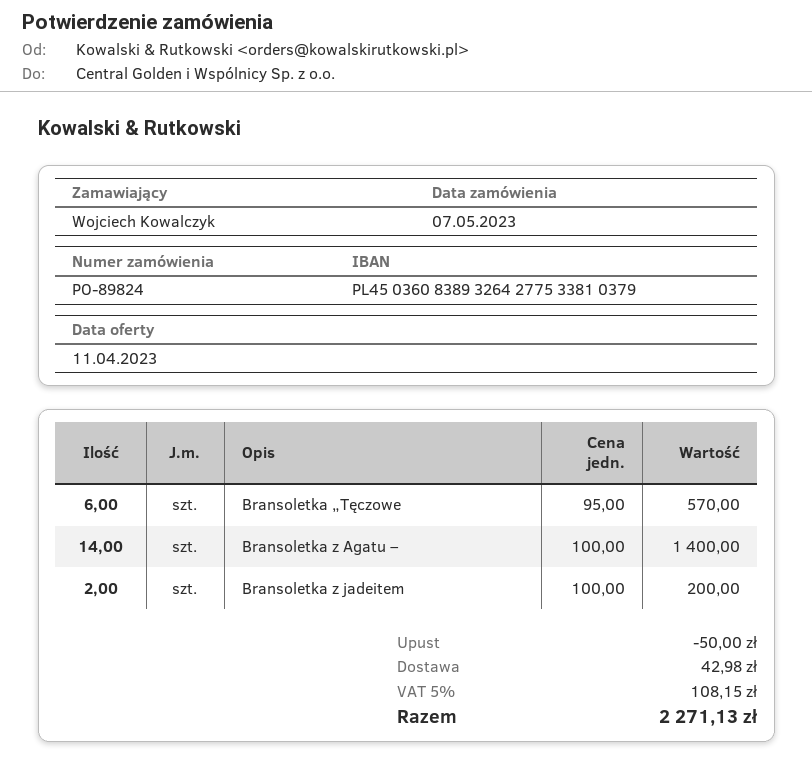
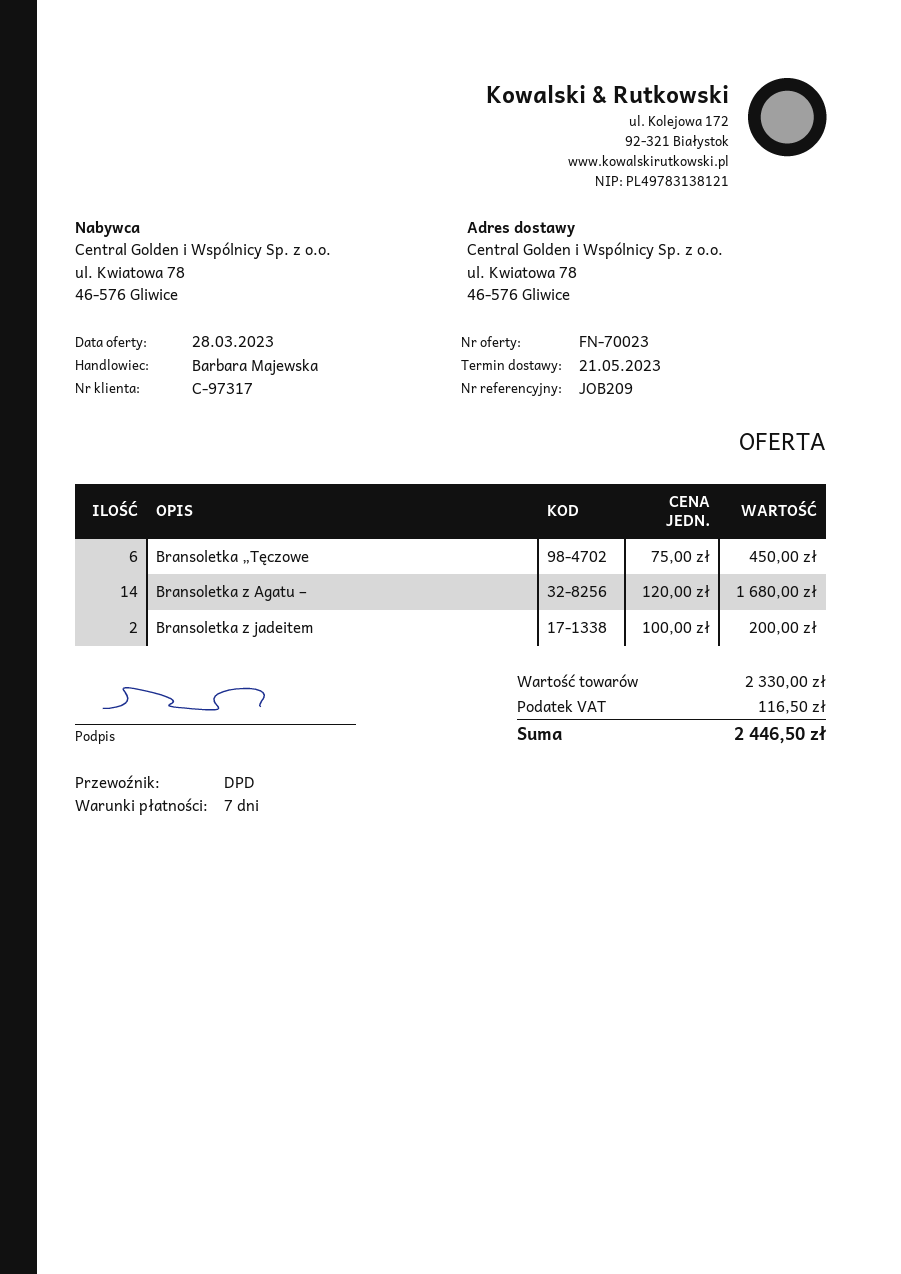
quote date: 2023-04-11 -> 2023-03-28
Bransoletka „Tęczowe: 6 x 95.00 = 570.00 -> 6 x 75.00 = 450.00
Bransoletka z Agatu –: 14 x 100.00 = 1400.00 -> 14 x 120.00 = 1680.00
discount: 50.00 -> none
shipping: 42.98 -> none
tax: 108.15 -> 116.50
total: 2271.13 -> 2446.50

